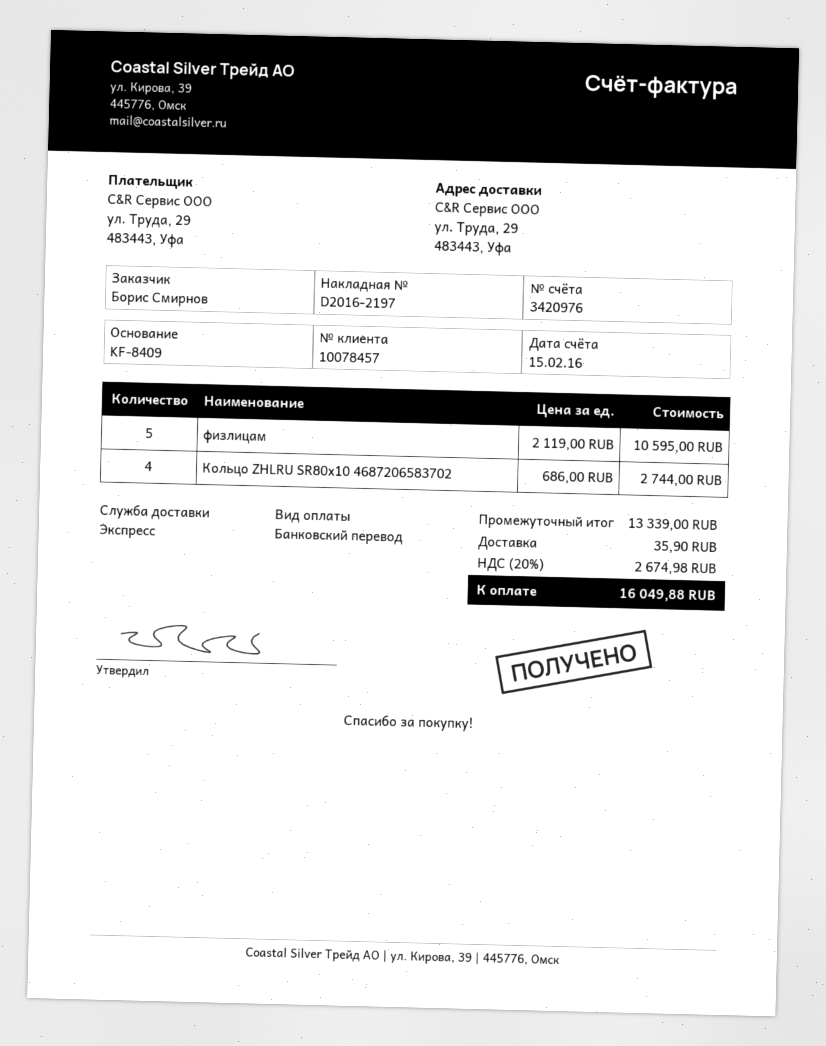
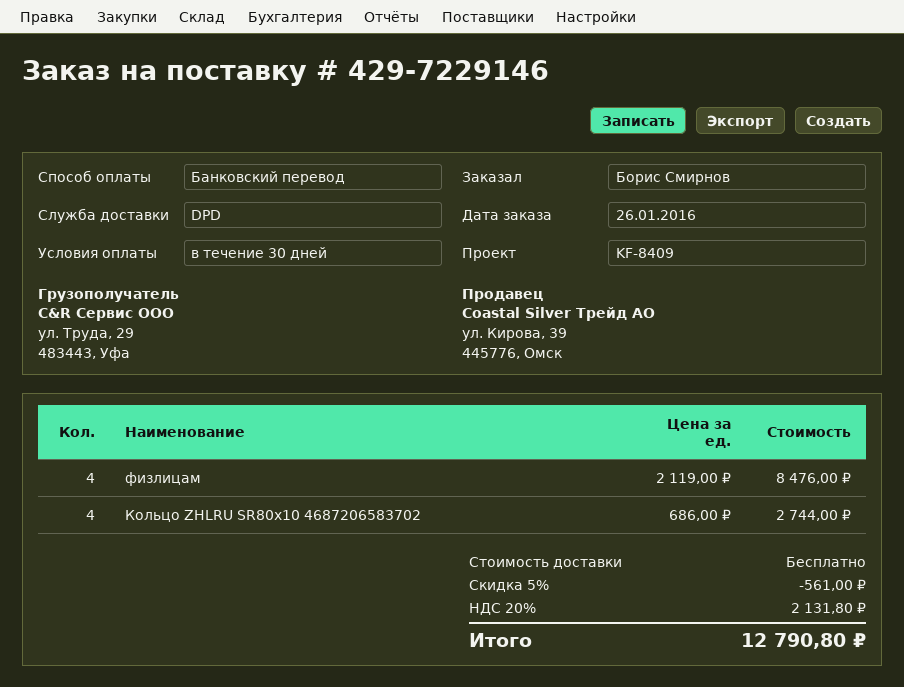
shipping method: express -> DPD
физлицам: 5 x 2119.00 = 10595.00 -> 4 x 2119.00 = 8476.00
discount: none -> 5% = 561.00
shipping: 35.90 -> 0.00
tax: 20% = 2674.98 -> 20% = 2131.80
total: 16049.88 -> 12790.80

